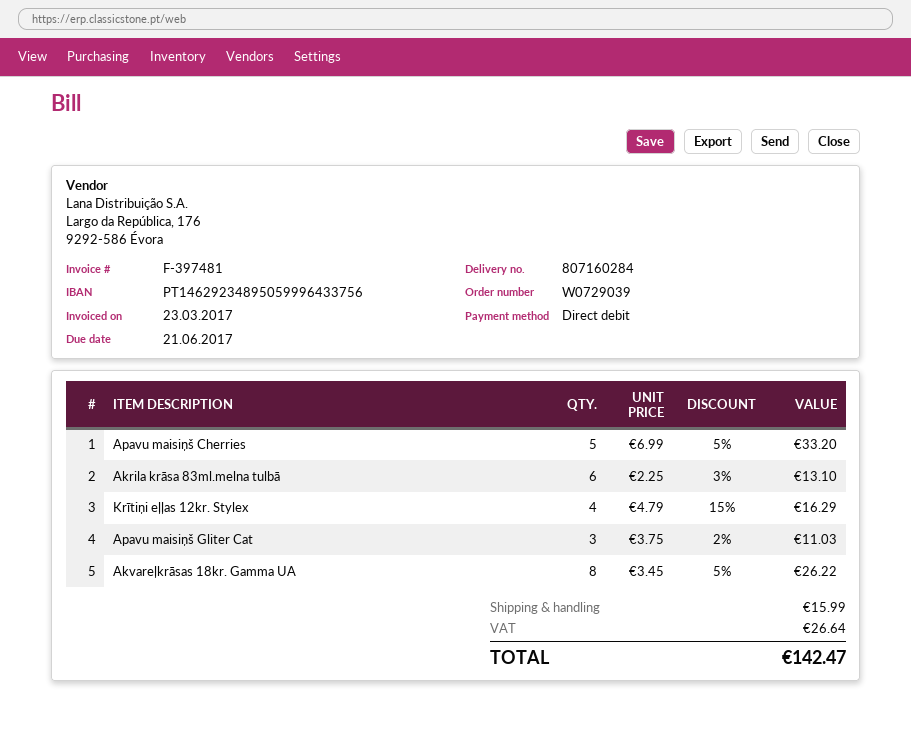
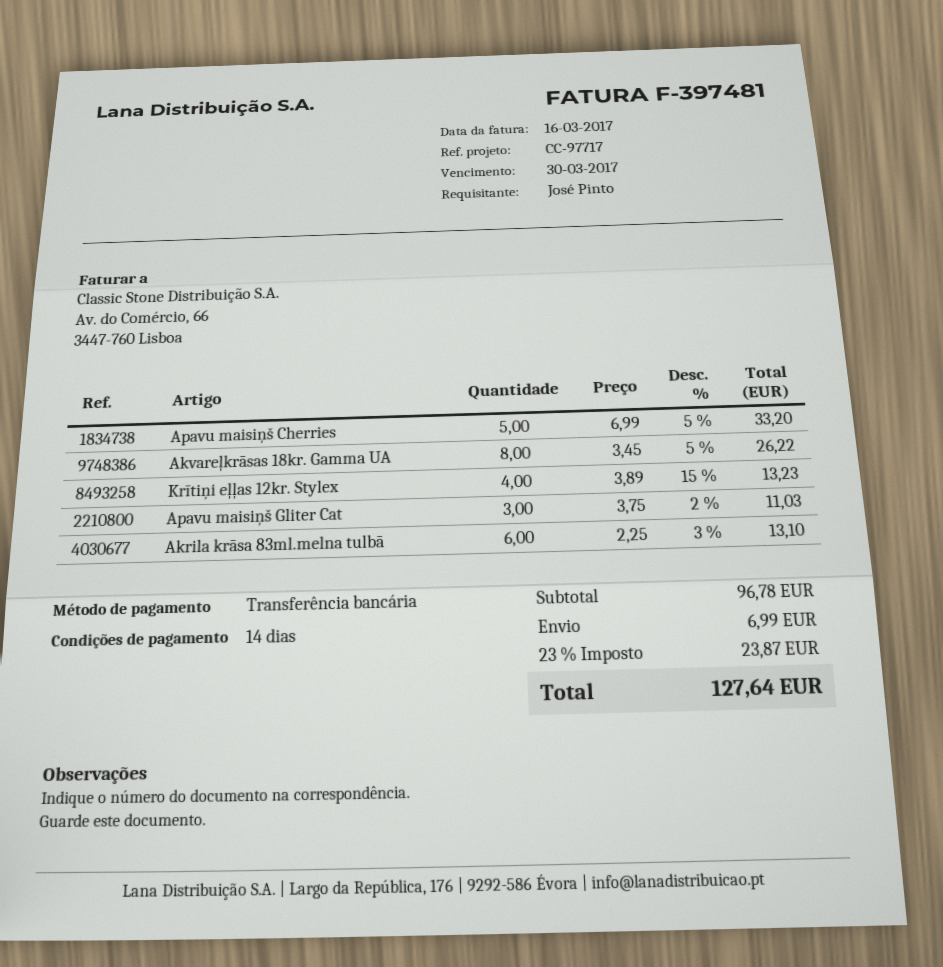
invoice date: 2017-03-23 -> 2017-03-16
due date: 2017-06-21 -> 2017-03-30
payment method: direct debit -> bank transfer
Krītiņi eļļas 12kr. Stylex: 4 x 4.79 - 15% = 16.29 -> 4 x 3.89 - 15% = 13.23
shipping: 15.99 -> 6.99
tax: 26.64 -> 23.87
total: 142.47 -> 127.64

